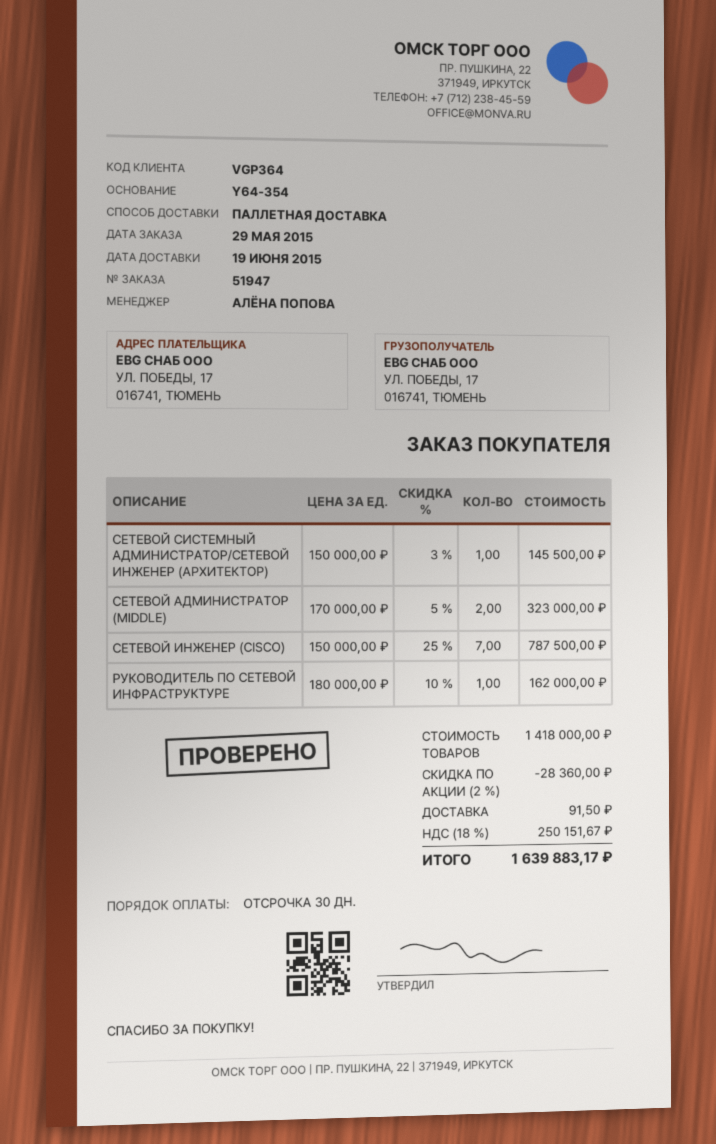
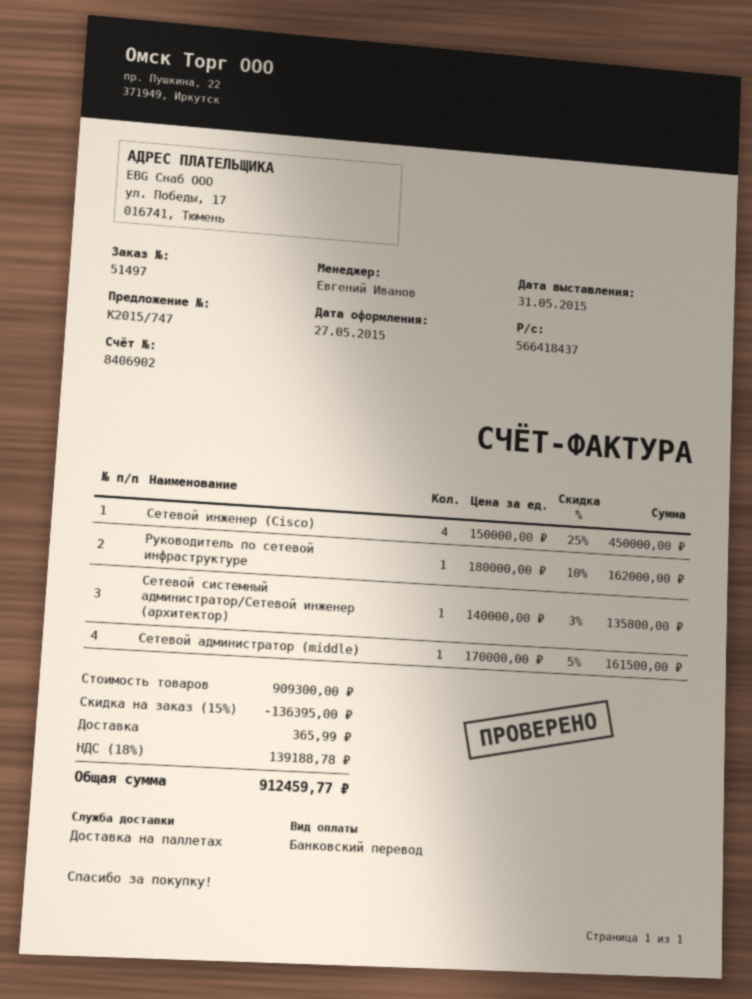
order number: 51947 -> 51497
order date: 2015-05-29 -> 2015-05-27
sales rep: АЛЁНА ПОПОВА -> Евгений Иванов
СЕТЕВОЙ СИСТЕМНЫЙ АДМИНИСТРАТОР/СЕТЕВОЙ ИНЖЕНЕР (АРХИТЕКТОР): 1 x 150000.00 - 3% = 145500.00 -> 1 x 140000.00 - 3% = 135800.00
СЕТЕВОЙ АДМИНИСТРАТОР (MIDDLE): 2 x 170000.00 - 5% = 323000.00 -> 1 x 170000.00 - 5% = 161500.00
СЕТЕВОЙ ИНЖЕНЕР (CISCO): 7 x 150000.00 - 25% = 787500.00 -> 4 x 150000.00 - 25% = 450000.00
subtotal: 1418000.00 -> 909300.00
discount: 2% = 28360.00 -> 15% = 136395.00
shipping: 91.50 -> 365.99
tax: 18% = 250151.67 -> 18% = 139188.78
total: 1639883.17 -> 912459.77

